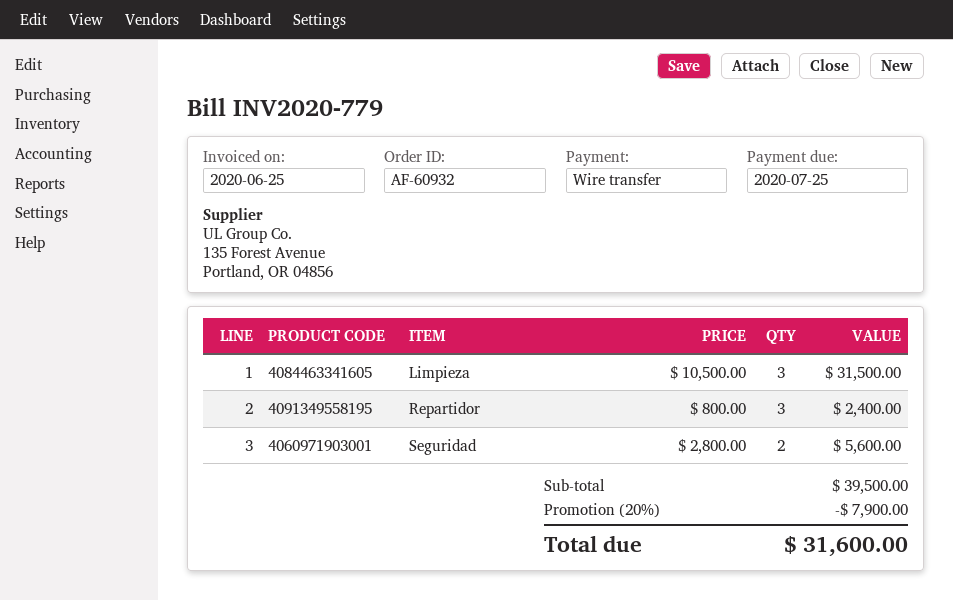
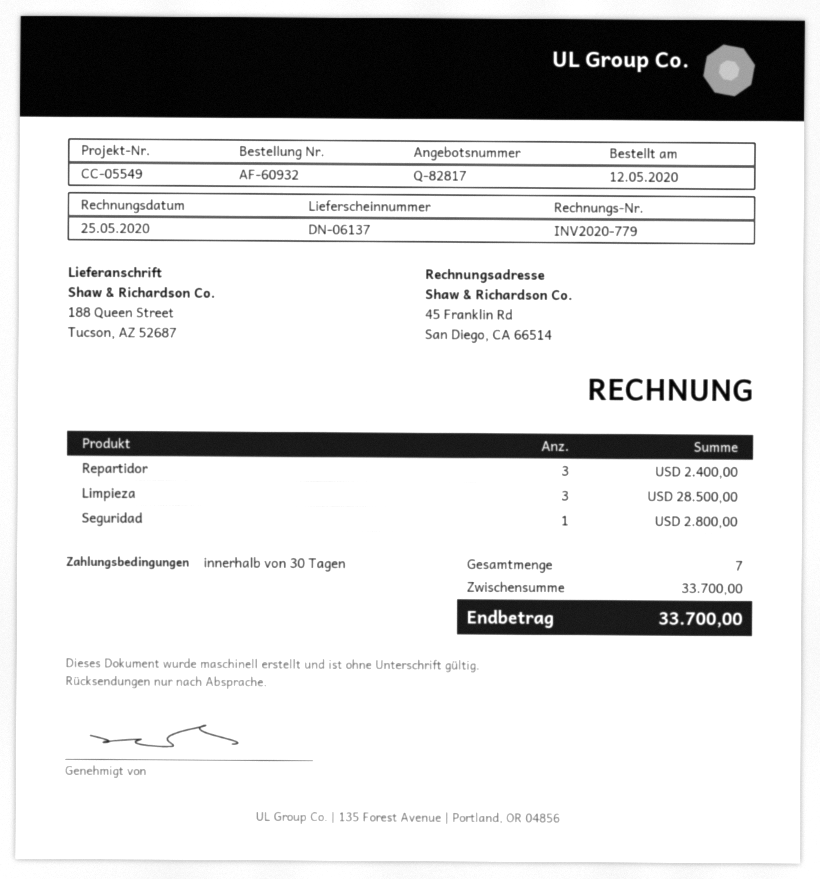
invoice date: 2020-06-25 -> 2020-05-25
Limpieza: 3 for 31500.00 -> 3 for 28500.00
Seguridad: 2 for 5600.00 -> 1 for 2800.00
subtotal: 39500.00 -> 33700.00
discount: 20% = 7900.00 -> none
total: 31600.00 -> 33700.00

